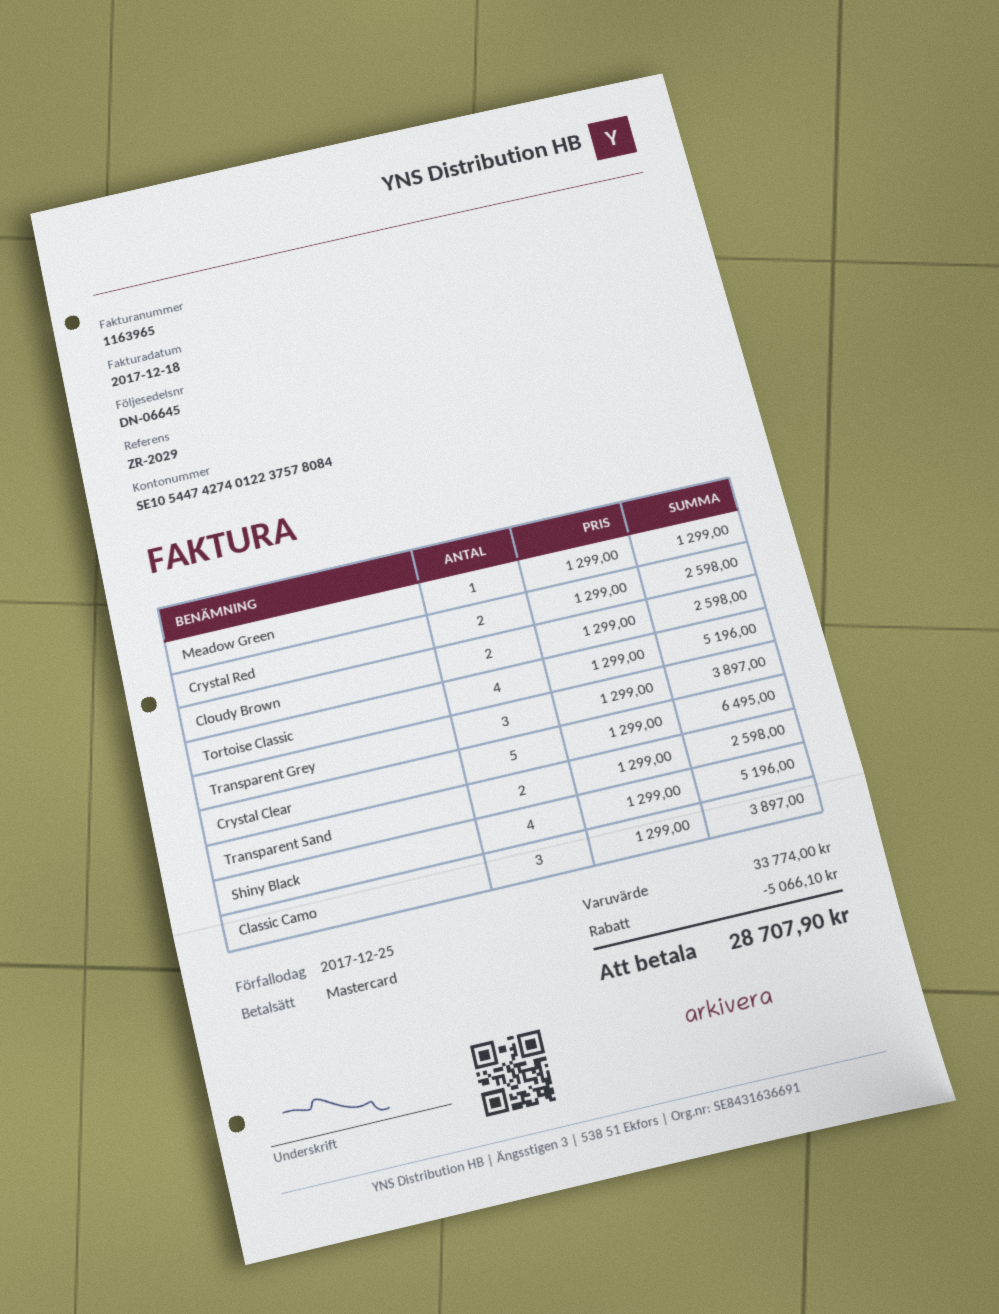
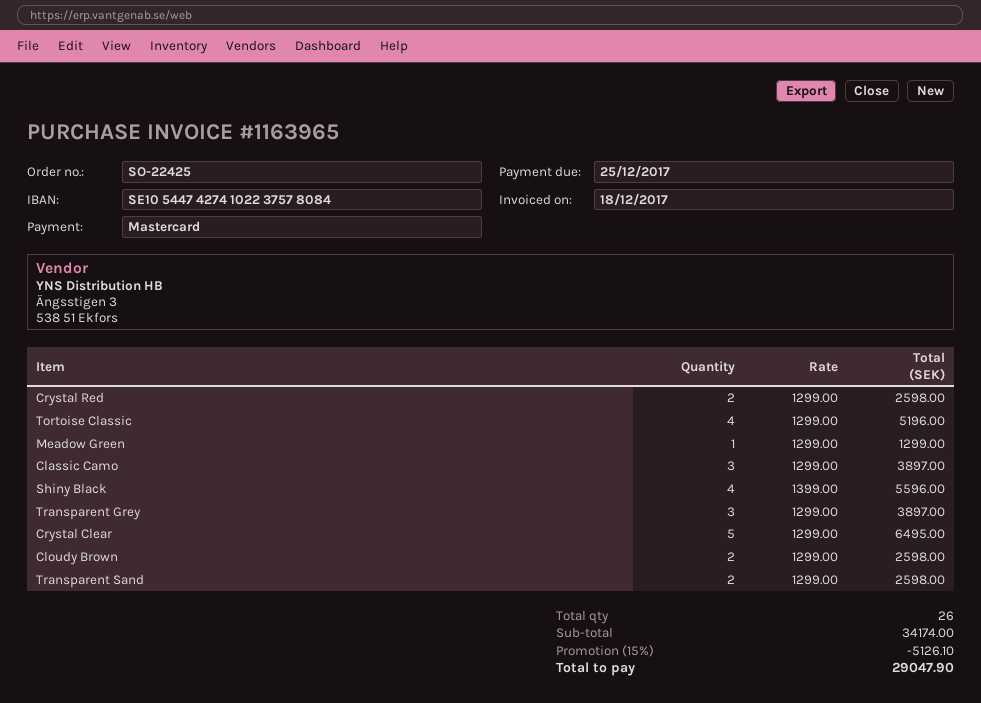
bank account: SE1054474274012237578084 -> SE1054474274102237578084
Shiny Black: 4 x 1299.00 = 5196.00 -> 4 x 1399.00 = 5596.00
subtotal: 33774.00 -> 34174.00
discount: 5066.10 -> 5126.10
total: 28707.90 -> 29047.90

